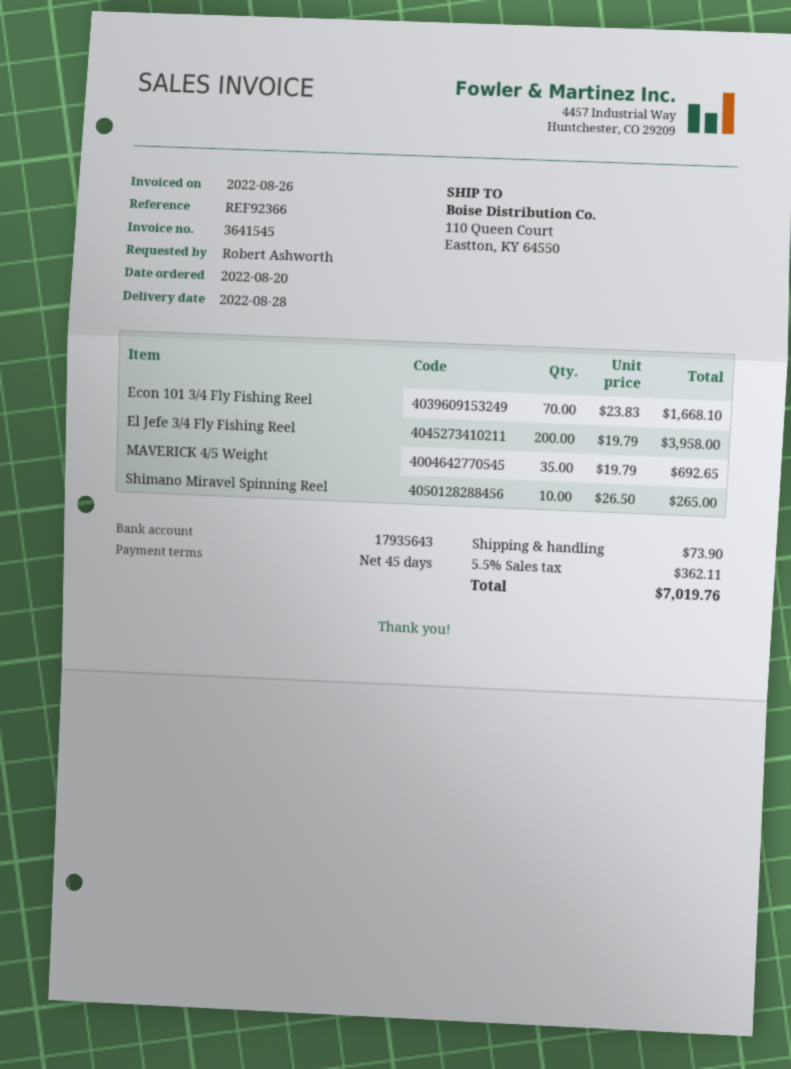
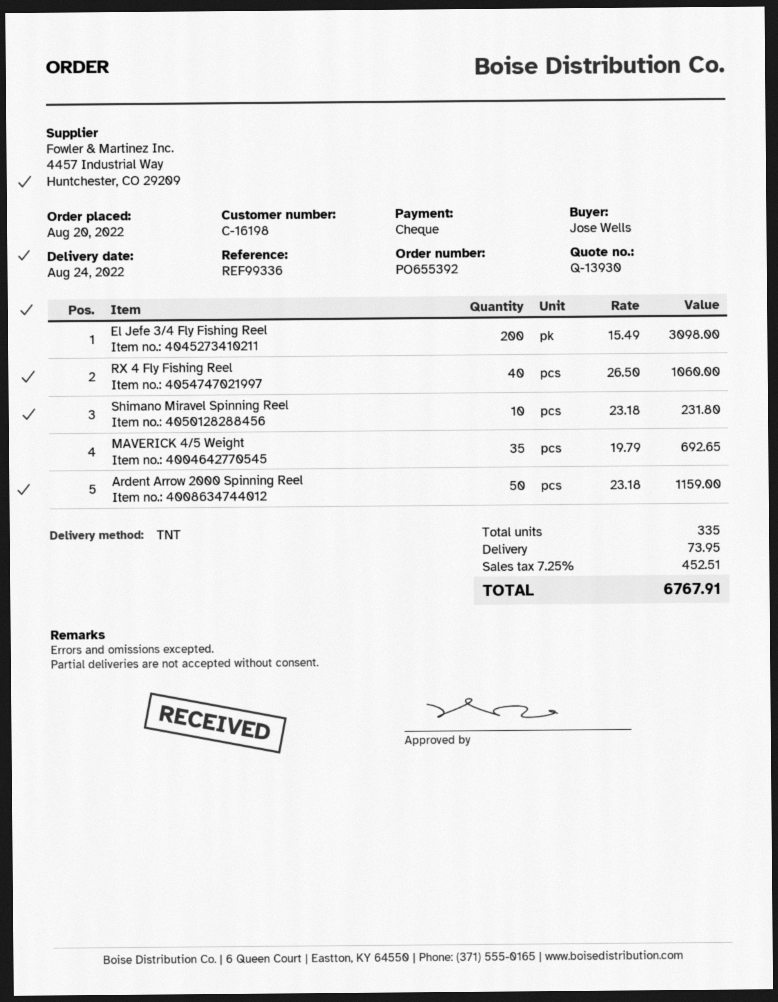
delivery date: 2022-08-28 -> 2022-08-24
reference: REF92366 -> REF99336
ordered by: Robert Ashworth -> Jose Wells
Econ 101 3/4 Fly Fishing Reel: 70 x 23.83 = 1668.10 -> none
El Jefe 3/4 Fly Fishing Reel: 200 x 19.79 = 3958.00 -> 200 x 15.49 = 3098.00
Shimano Miravel Spinning Reel: 10 x 26.50 = 265.00 -> 10 x 23.18 = 231.80
RX 4 Fly Fishing Reel: none -> 40 x 26.50 = 1060.00
Ardent Arrow 2000 Spinning Reel: none -> 50 x 23.18 = 1159.00
shipping: 73.90 -> 73.95
tax: 5.5% = 362.11 -> 7.25% = 452.51
total: 7019.76 -> 6767.91

